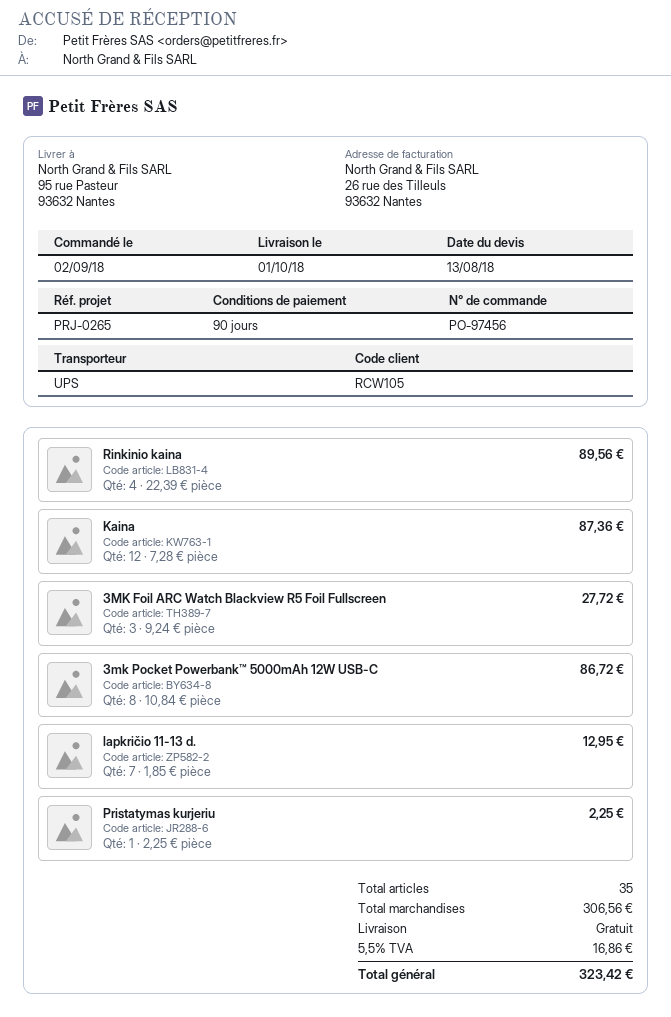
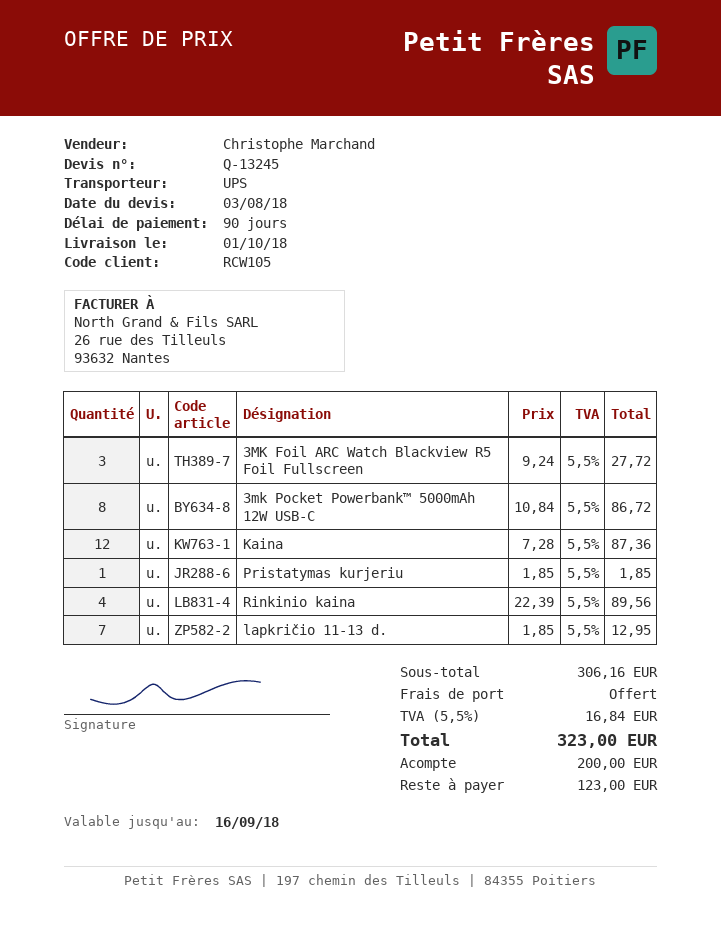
quote date: 2018-08-13 -> 2018-08-03
Pristatymas kurjeriu: 1 x 2.25 = 2.25 -> 1 x 1.85 = 1.85
subtotal: 306.56 -> 306.16
tax: 5.5% = 16.86 -> 5.5% = 16.84
total: 323.42 -> 323.00

